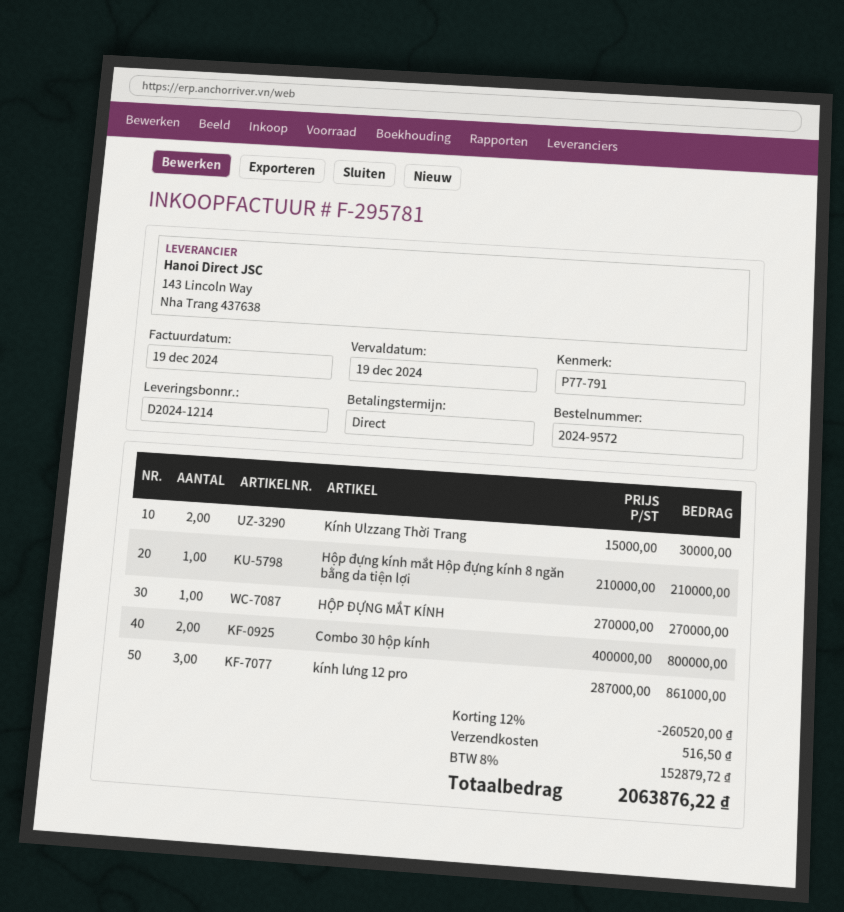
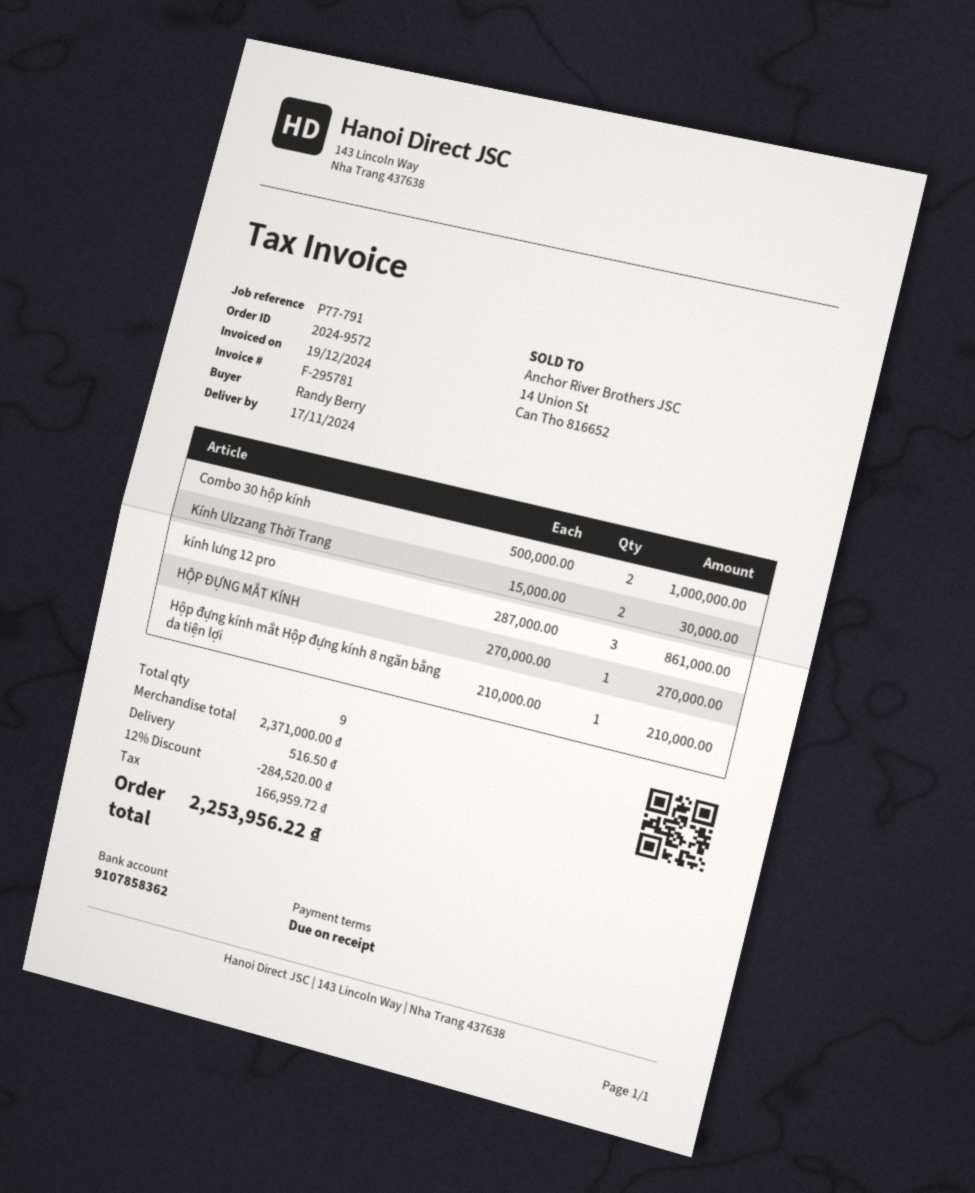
Combo 30 hộp kính: 2 x 400000.00 = 800000.00 -> 2 x 500000.00 = 1000000.00
discount: 12% = 260520.00 -> 12% = 284520.00
tax: 152879.72 -> 166959.72
total: 2063876.22 -> 2253956.22

